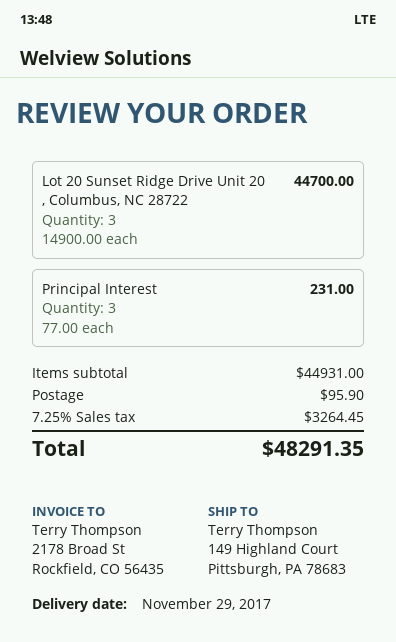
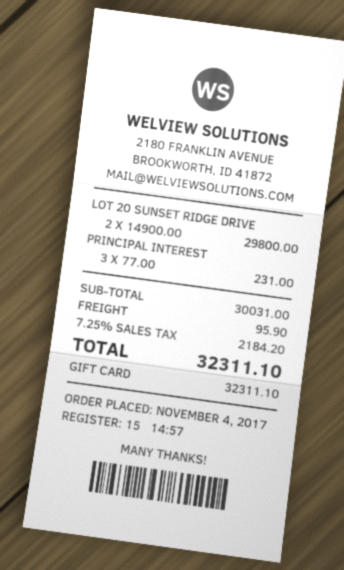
Lot 20 Sunset Ridge Drive Unit 20 , Columbus, NC 28722: 3 x 14900.00 = 44700.00 -> 2 x 14900.00 = 29800.00
subtotal: 44931.00 -> 30031.00
tax: 7.25% = 3264.45 -> 7.25% = 2184.20
total: 48291.35 -> 32311.10

